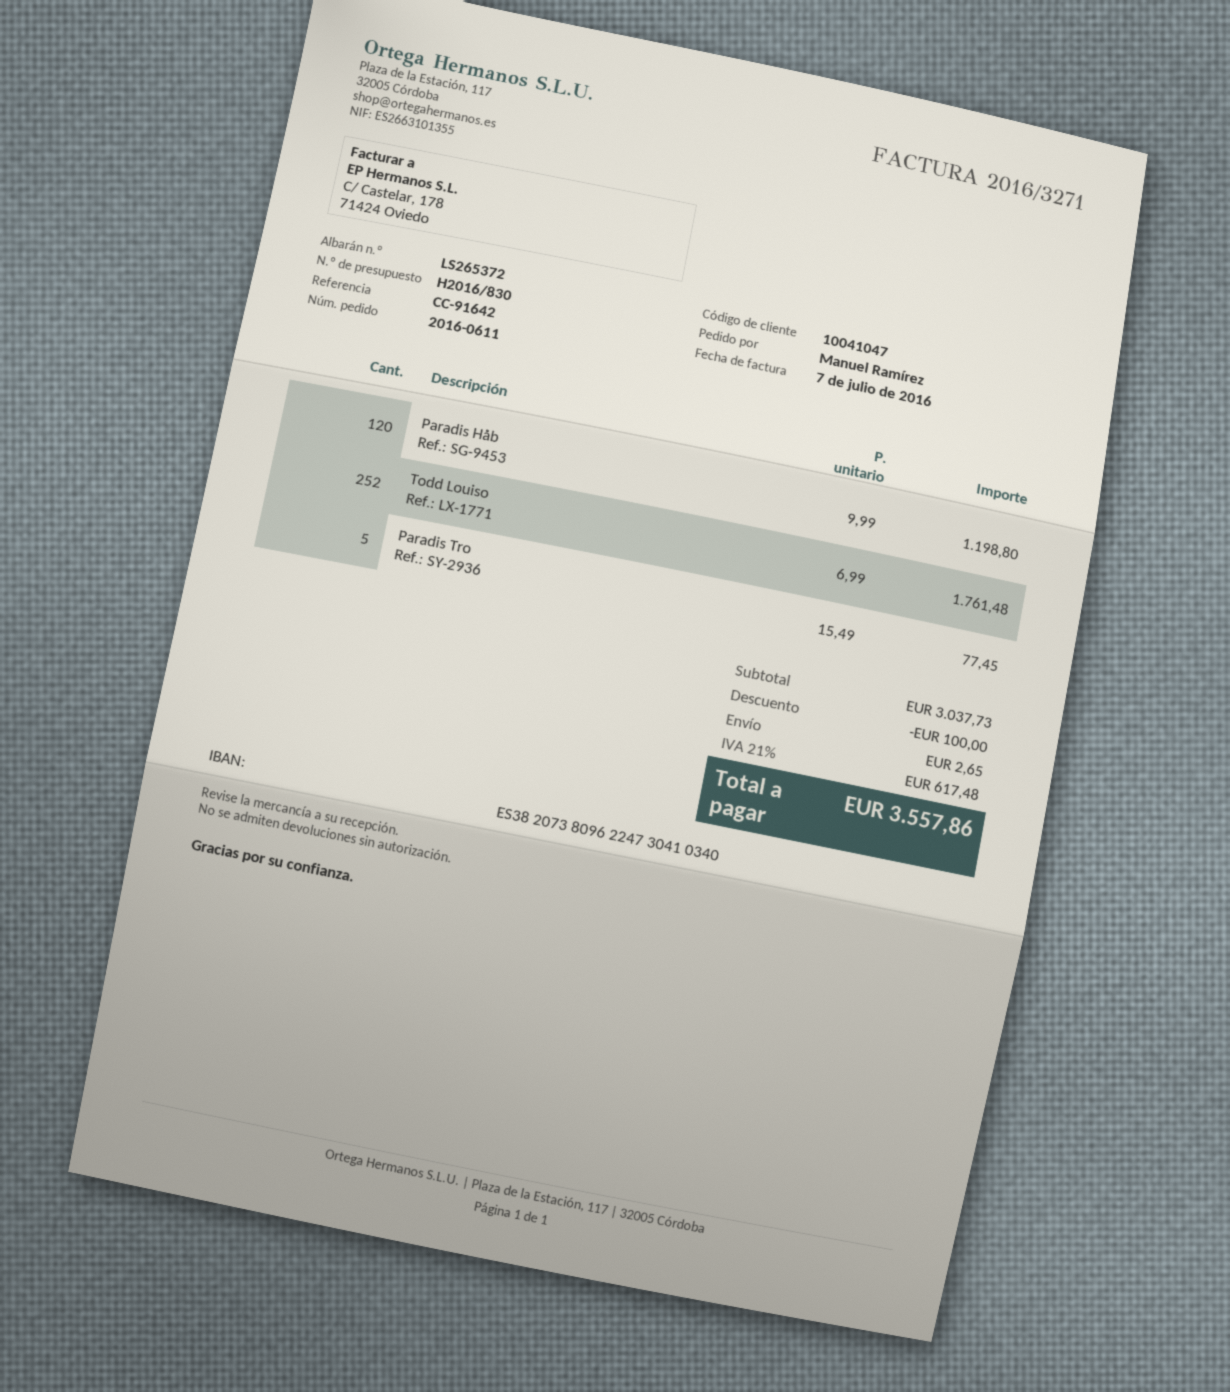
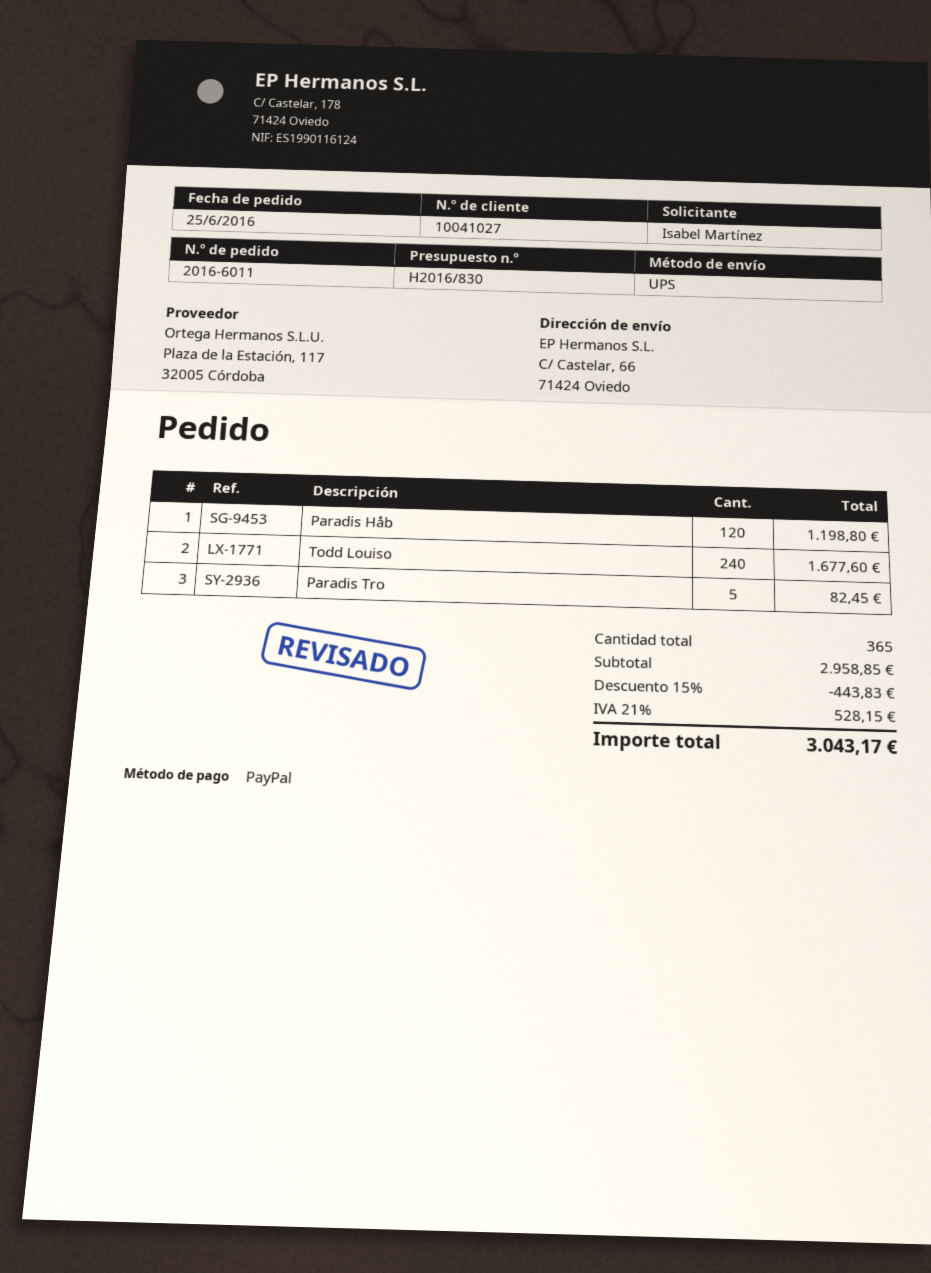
order number: 2016-0611 -> 2016-6011
customer number: 10041047 -> 10041027
ordered by: Manuel Ramírez -> Isabel Martínez
Todd Louiso: 252 for 1761.48 -> 240 for 1677.60
Paradis Tro: 5 for 77.45 -> 5 for 82.45
subtotal: 3037.73 -> 2958.85
discount: 100.00 -> 443.83
shipping: 2.65 -> none
tax: 21% = 617.48 -> 21% = 528.15
total: 3557.86 -> 3043.17

